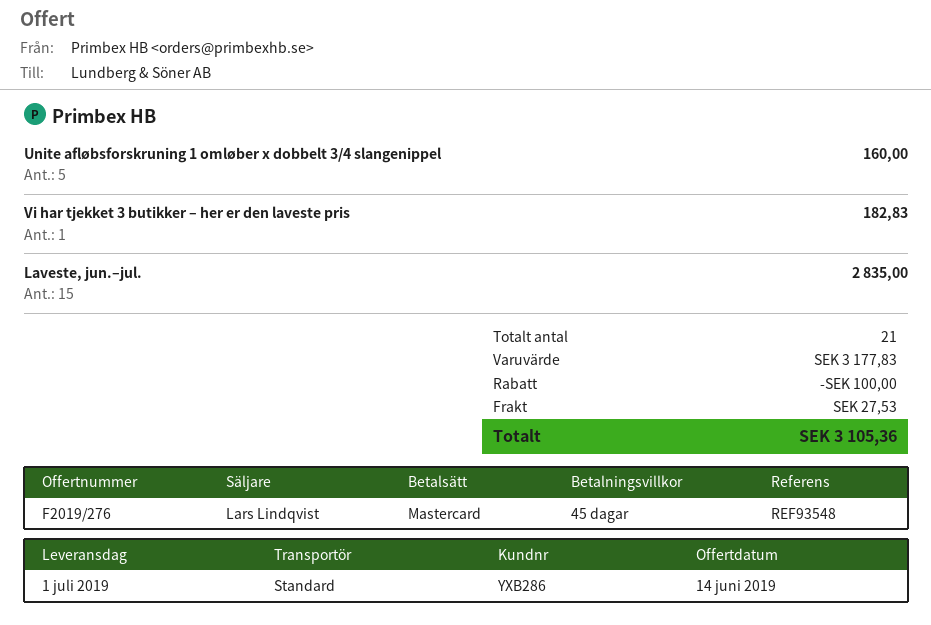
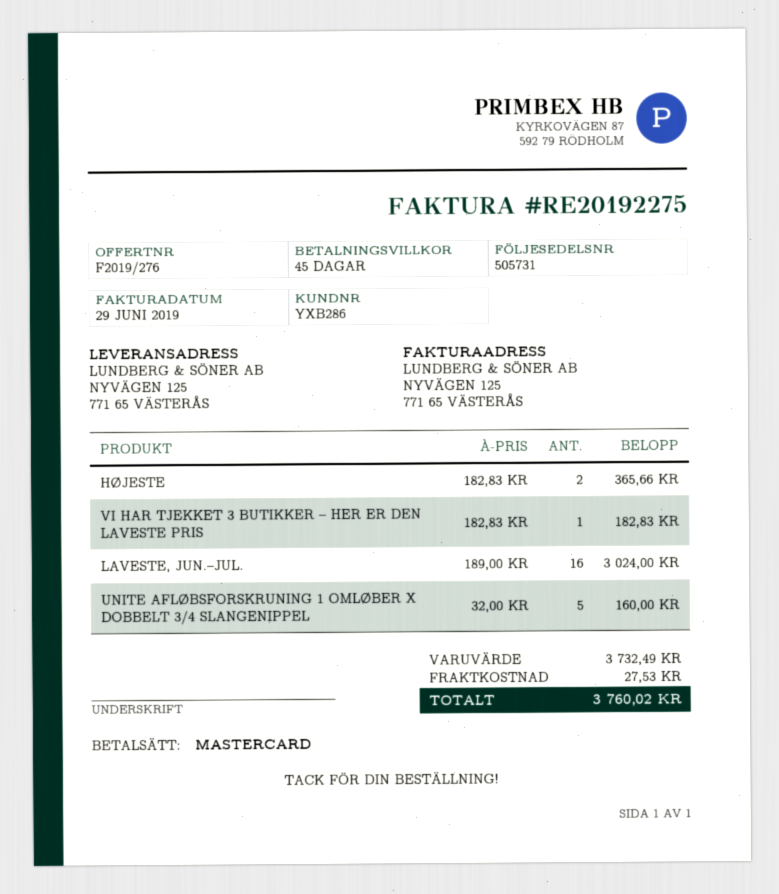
Laveste, jun.–jul.: 15 for 2835.00 -> 16 for 3024.00
HØJESTE: none -> 2 for 365.66
subtotal: 3177.83 -> 3732.49
discount: 100.00 -> none
total: 3105.36 -> 3760.02

